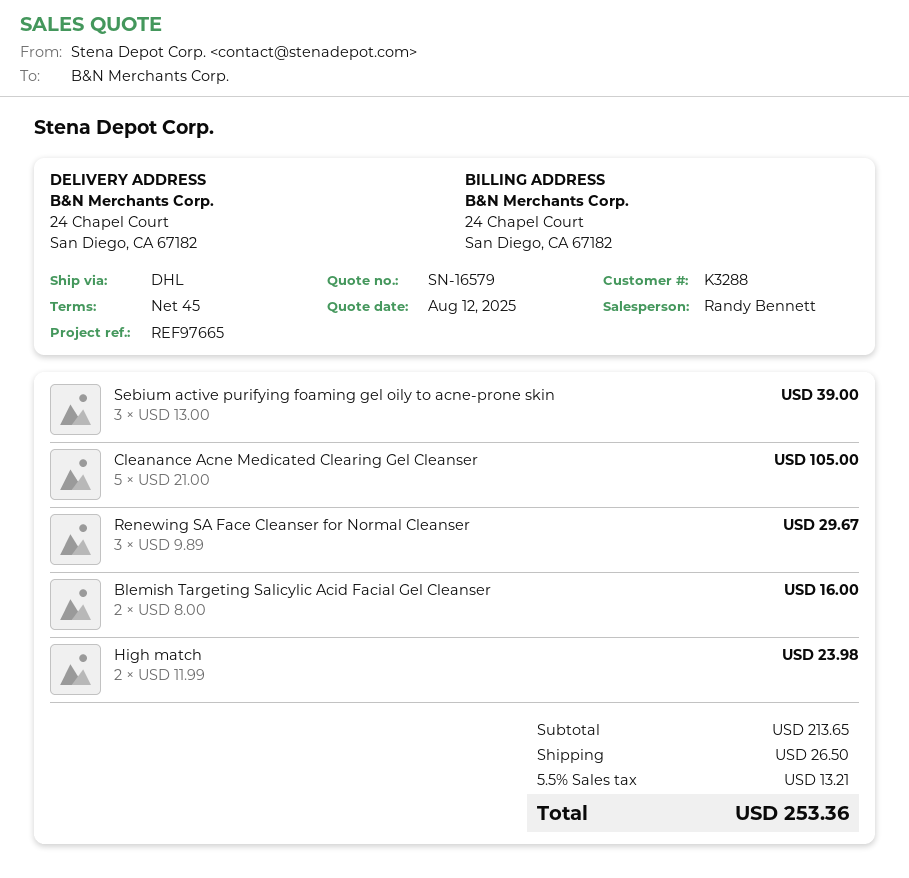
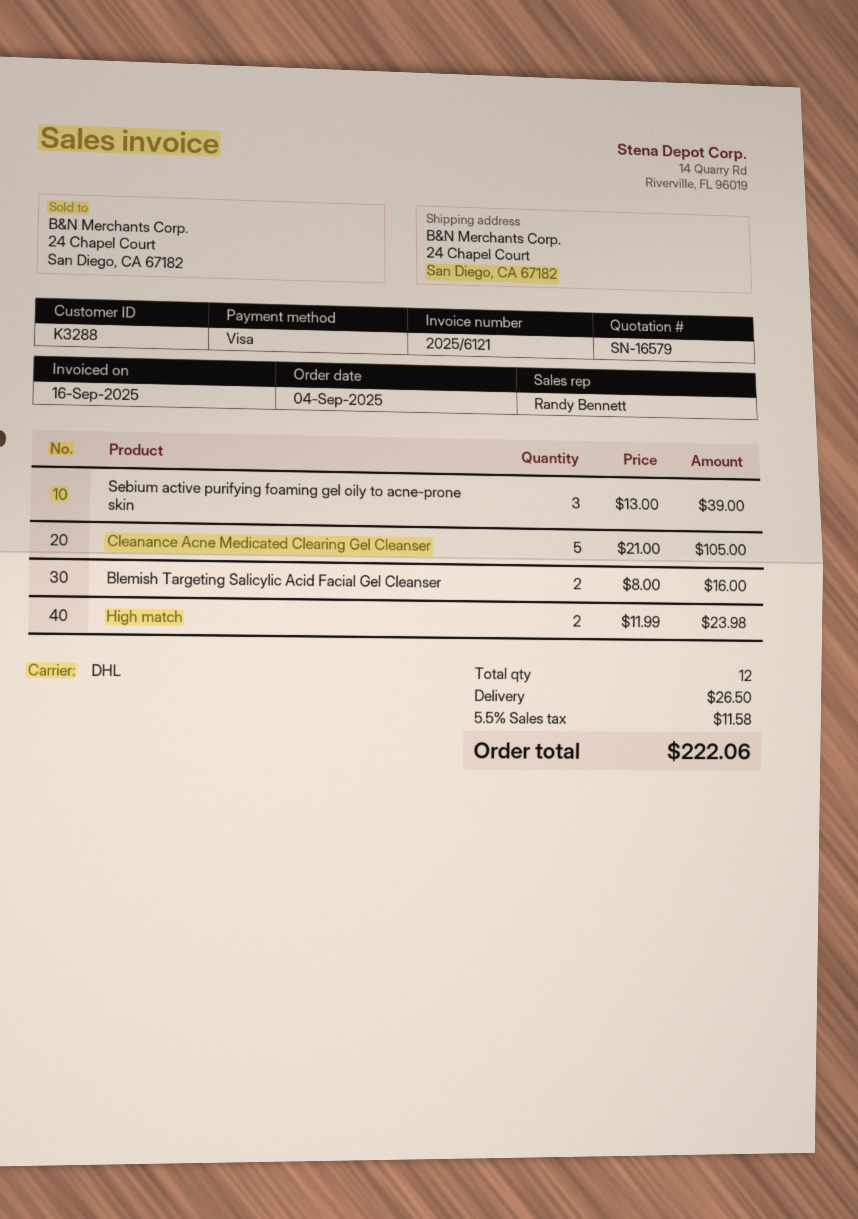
Renewing SA Face Cleanser for Normal Cleanser: 3 x 9.89 = 29.67 -> none
tax: 5.5% = 13.21 -> 5.5% = 11.58
total: 253.36 -> 222.06

